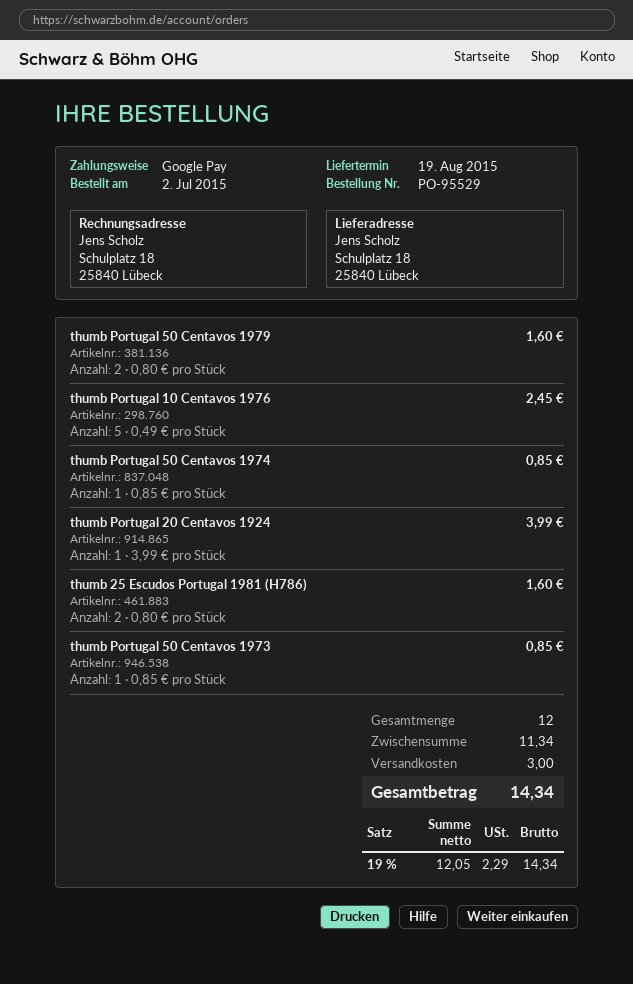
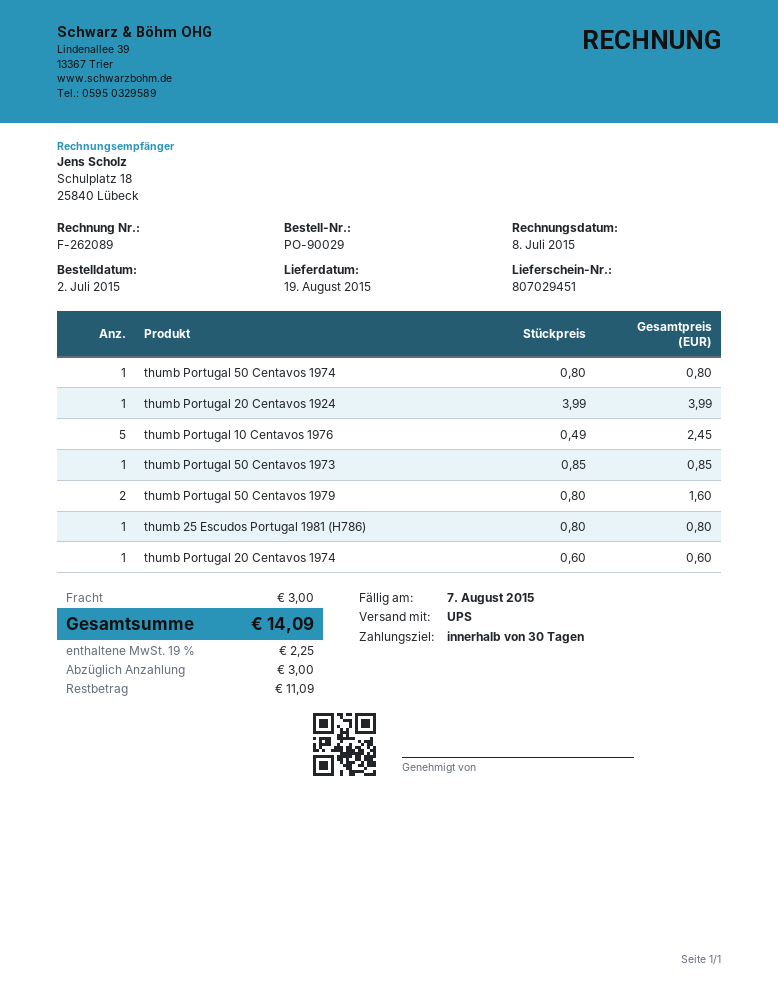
order number: PO-95529 -> PO-90029
thumb Portugal 50 Centavos 1974: 1 x 0.85 = 0.85 -> 1 x 0.80 = 0.80
thumb 25 Escudos Portugal 1981 (H786): 2 x 0.80 = 1.60 -> 1 x 0.80 = 0.80
thumb Portugal 20 Centavos 1974: none -> 1 x 0.60 = 0.60
tax: 19% = 2.29 -> 19% = 2.25
total: 14.34 -> 14.09

